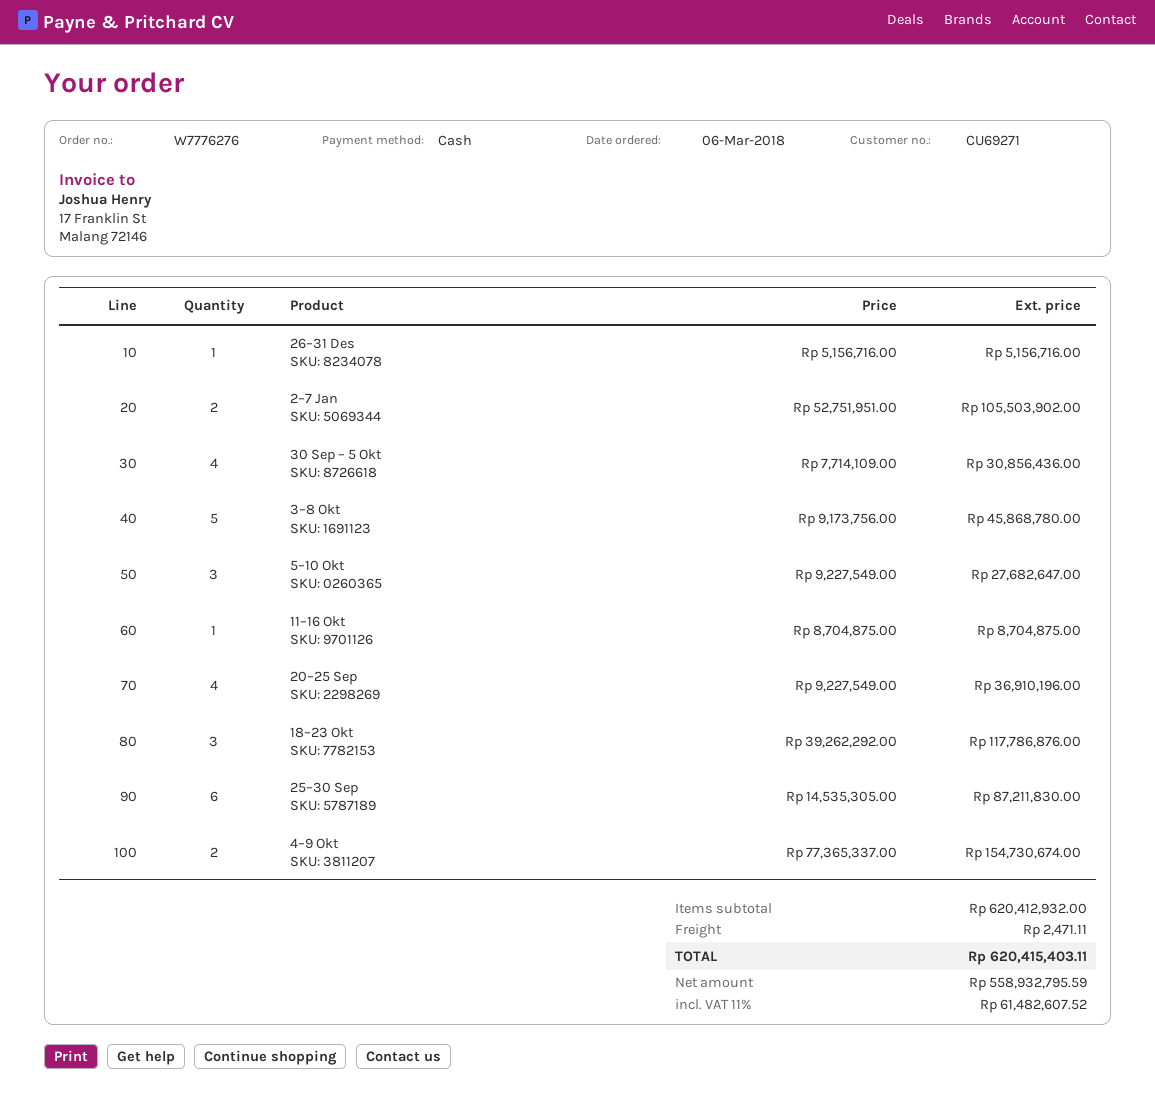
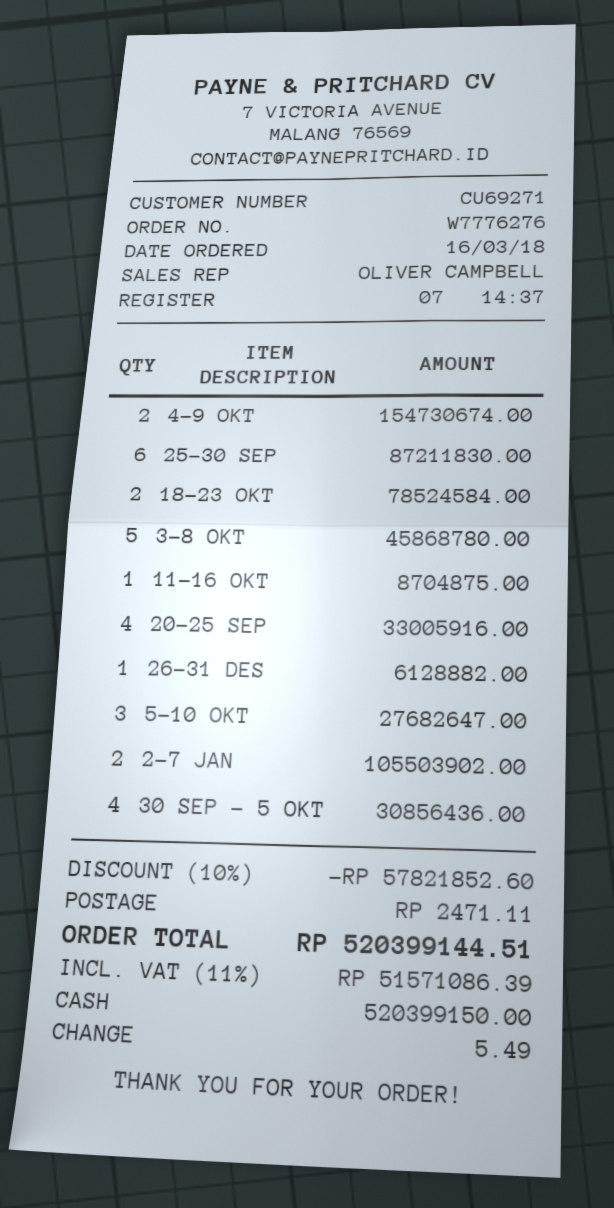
order date: 2018-03-06 -> 2018-03-16
26–31 Des: 1 for 5156716.00 -> 1 for 6128882.00
20–25 Sep: 4 for 36910196.00 -> 4 for 33005916.00
18–23 Okt: 3 for 117786876.00 -> 2 for 78524584.00
discount: none -> 10% = 57821852.60
tax: 11% = 61482607.52 -> 11% = 51571086.39
total: 620415403.11 -> 520399144.51

